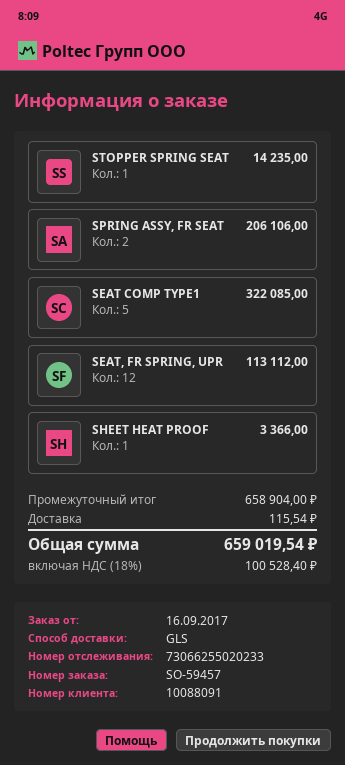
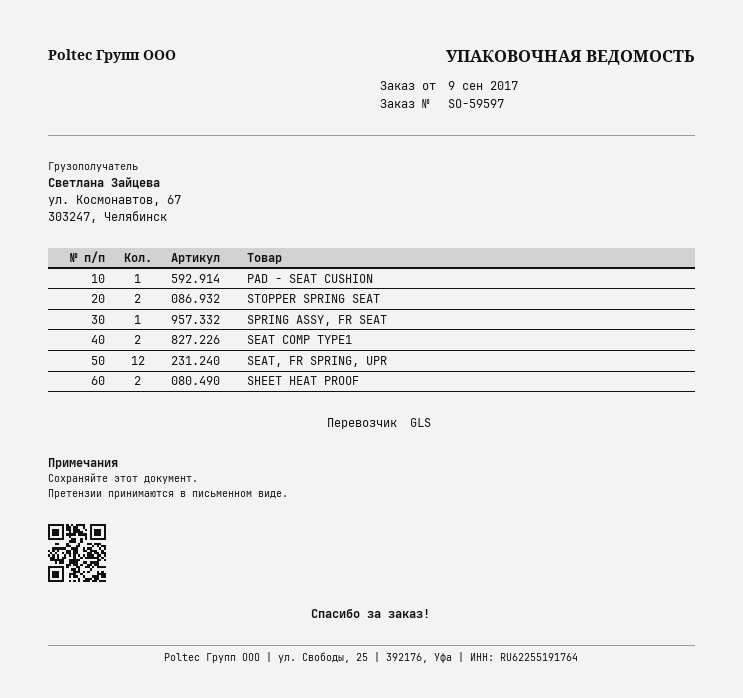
order number: SO-59457 -> SO-59597
order date: 2017-09-16 -> 2017-09-09
STOPPER SPRING SEAT: 1 -> 2
SPRING ASSY, FR SEAT: 2 -> 1
SEAT COMP TYPE1: 5 -> 2
SHEET HEAT PROOF: 1 -> 2
PAD - SEAT CUSHION: none -> 1

